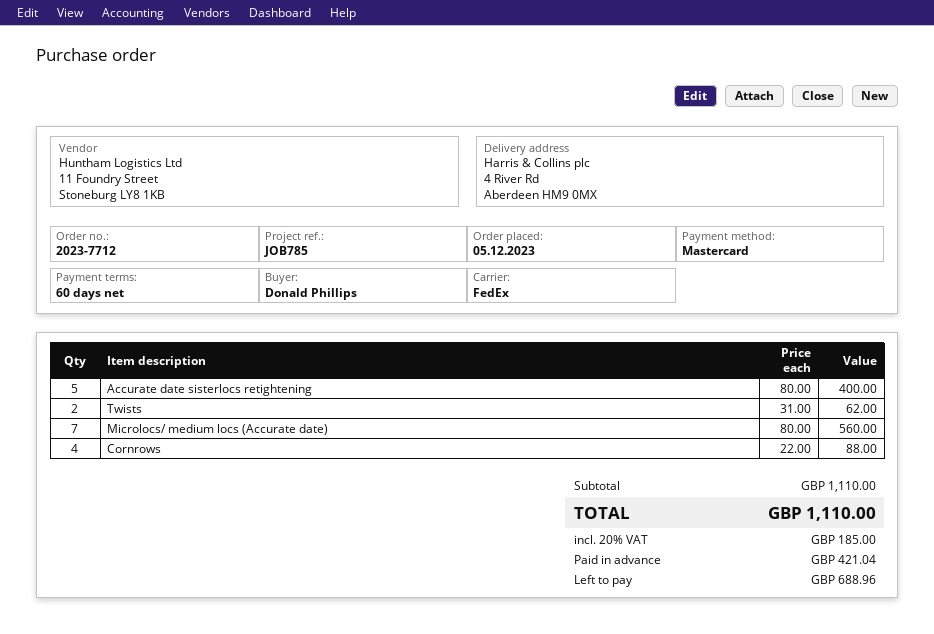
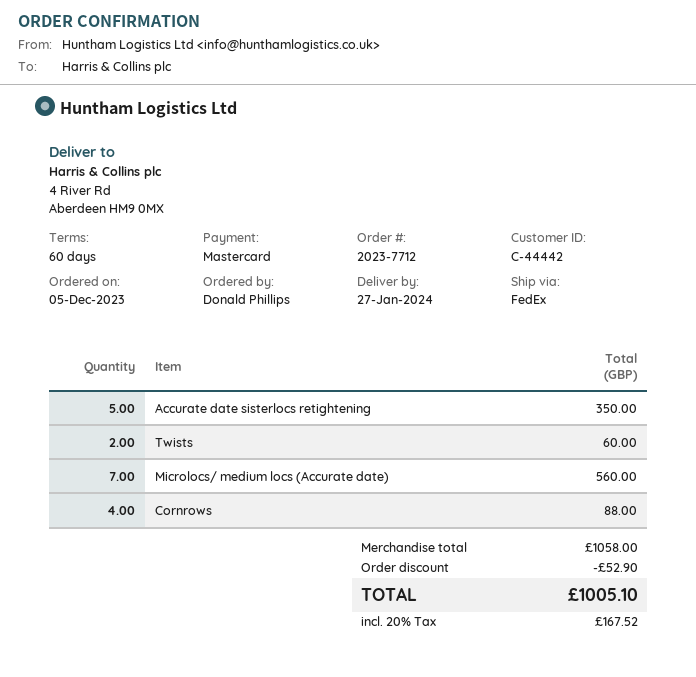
Accurate date sisterlocs retightening: 5 for 400.00 -> 5 for 350.00
Twists: 2 for 62.00 -> 2 for 60.00
subtotal: 1110.00 -> 1058.00
discount: none -> 52.90
tax: 20% = 185.00 -> 20% = 167.52
total: 1110.00 -> 1005.10

